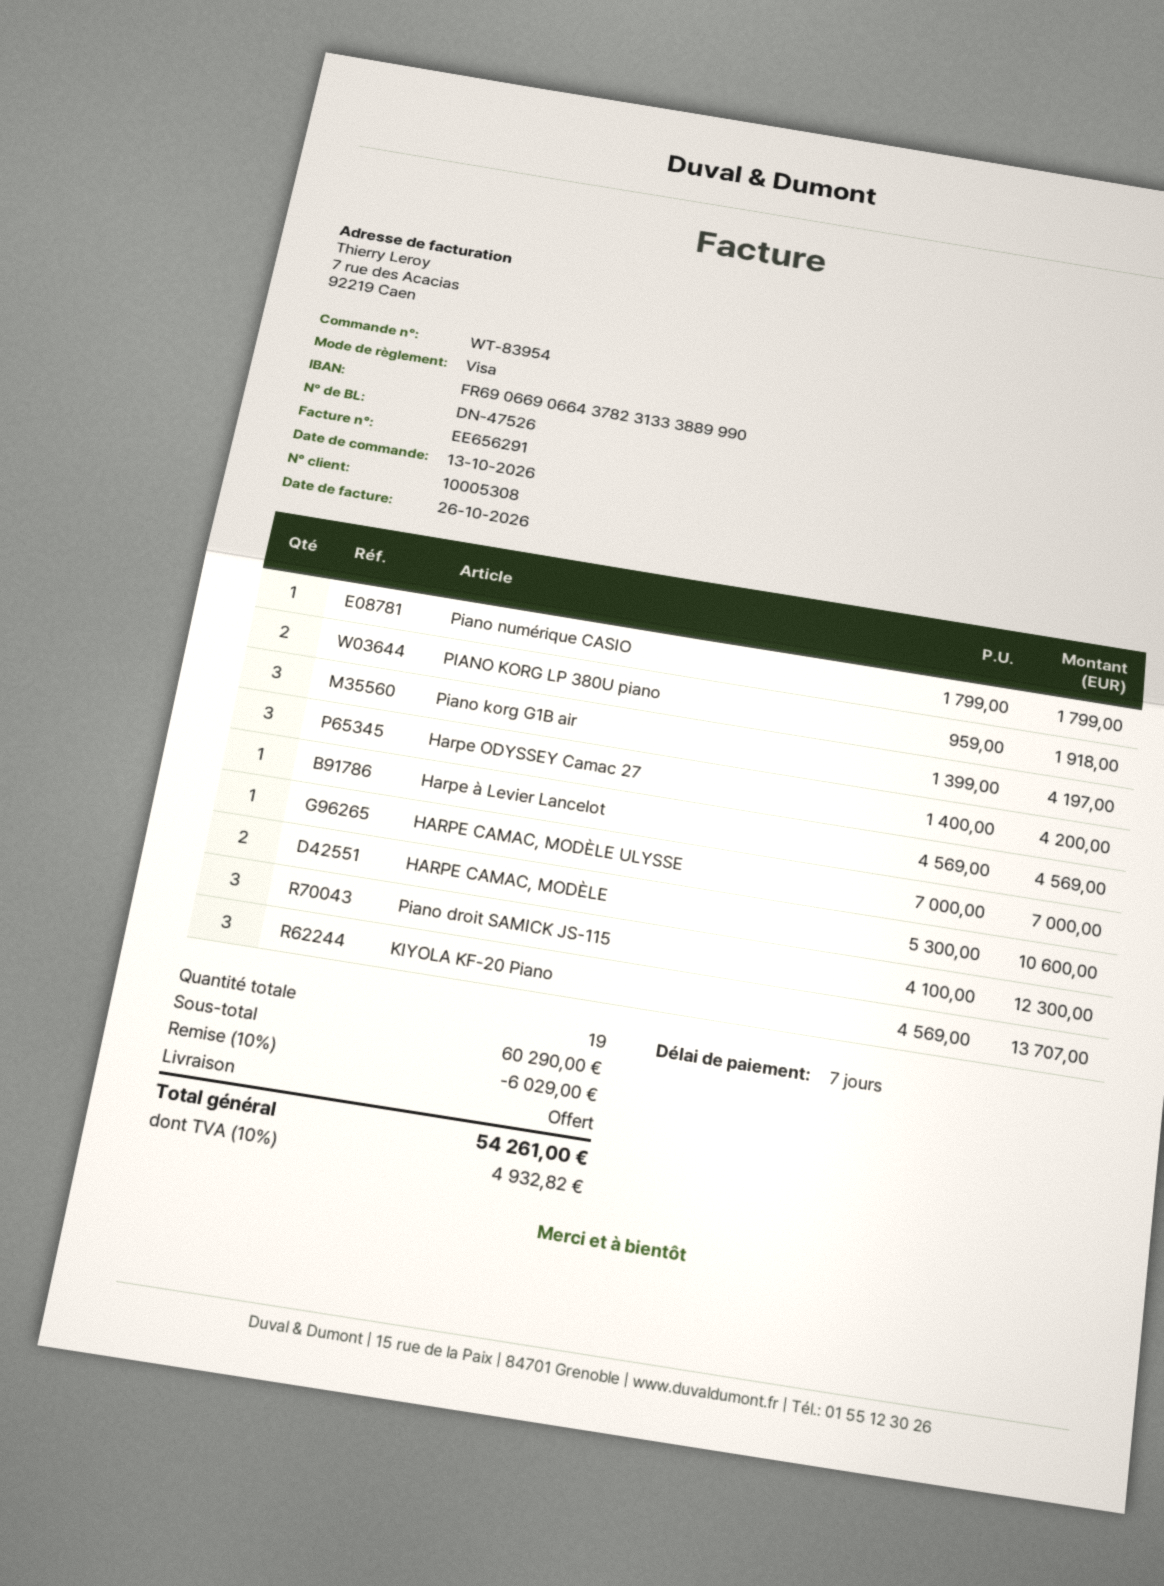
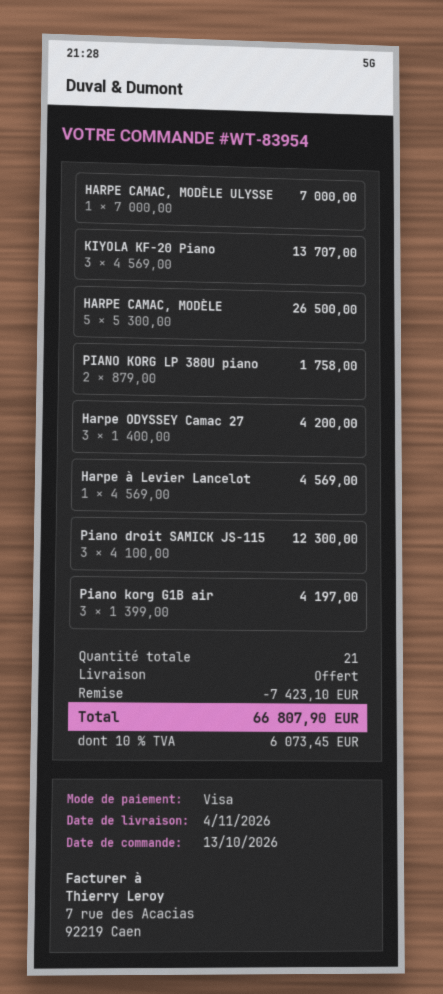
Piano numérique CASIO: 1 x 1799.00 = 1799.00 -> none
PIANO KORG LP 380U piano: 2 x 959.00 = 1918.00 -> 2 x 879.00 = 1758.00
HARPE CAMAC, MODÈLE: 2 x 5300.00 = 10600.00 -> 5 x 5300.00 = 26500.00
total quantity: 19 -> 21
discount: 6029.00 -> 7423.10
tax: 10% = 4932.82 -> 10% = 6073.45
total: 54261.00 -> 66807.90

